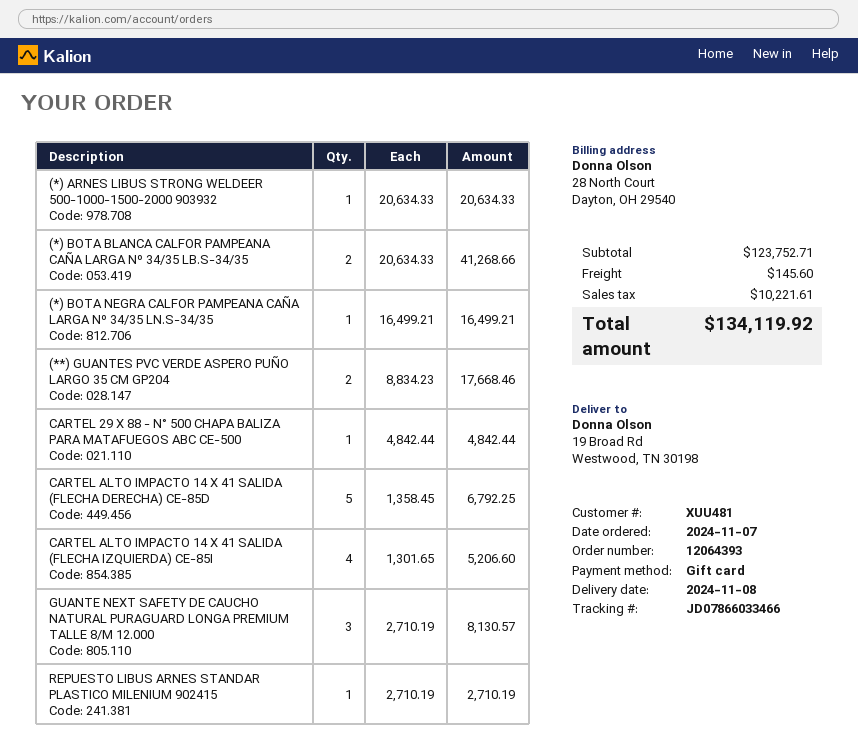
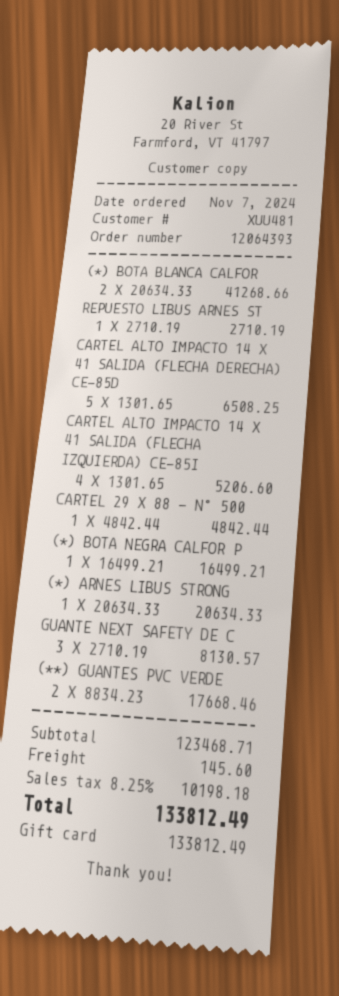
CARTEL ALTO IMPACTO 14 X 41 SALIDA (FLECHA DERECHA) CE-85D: 5 x 1358.45 = 6792.25 -> 5 x 1301.65 = 6508.25
subtotal: 123752.71 -> 123468.71
tax: 10221.61 -> 10198.18
total: 134119.92 -> 133812.49

